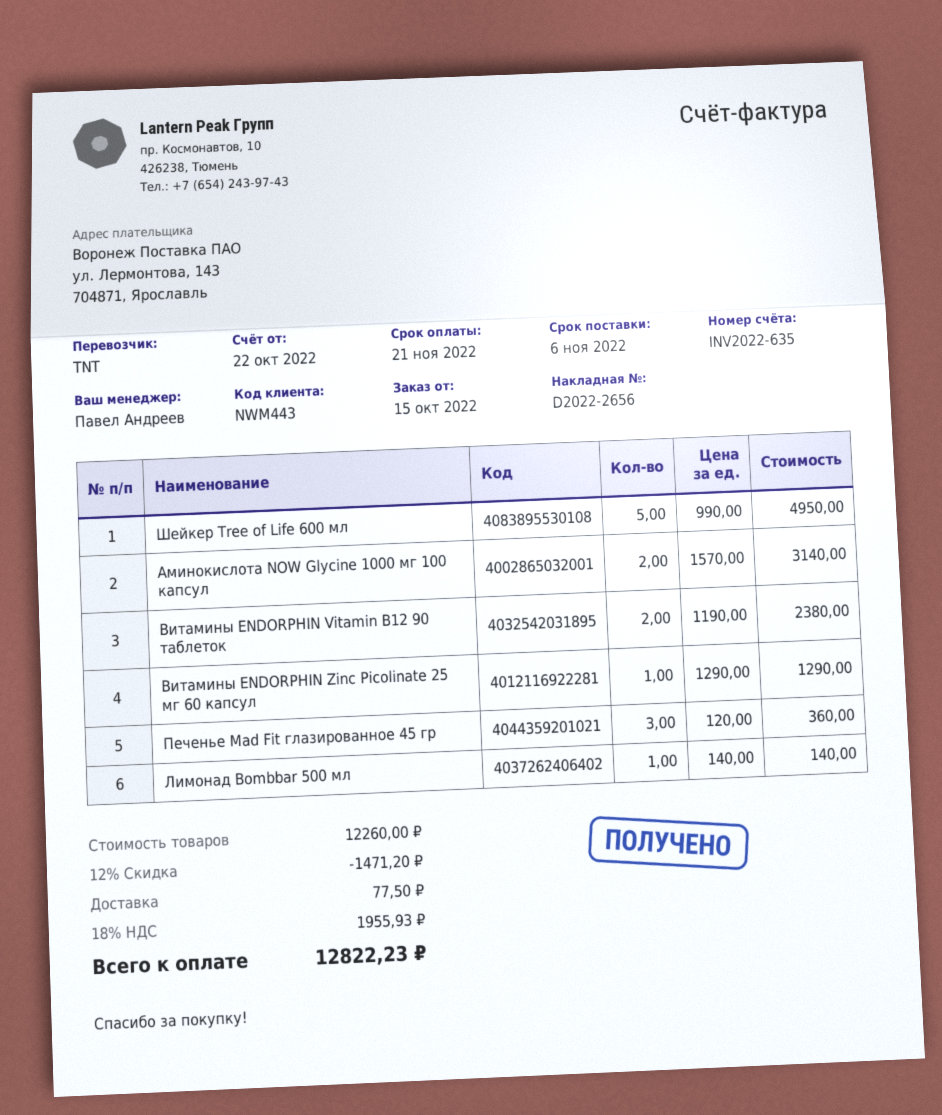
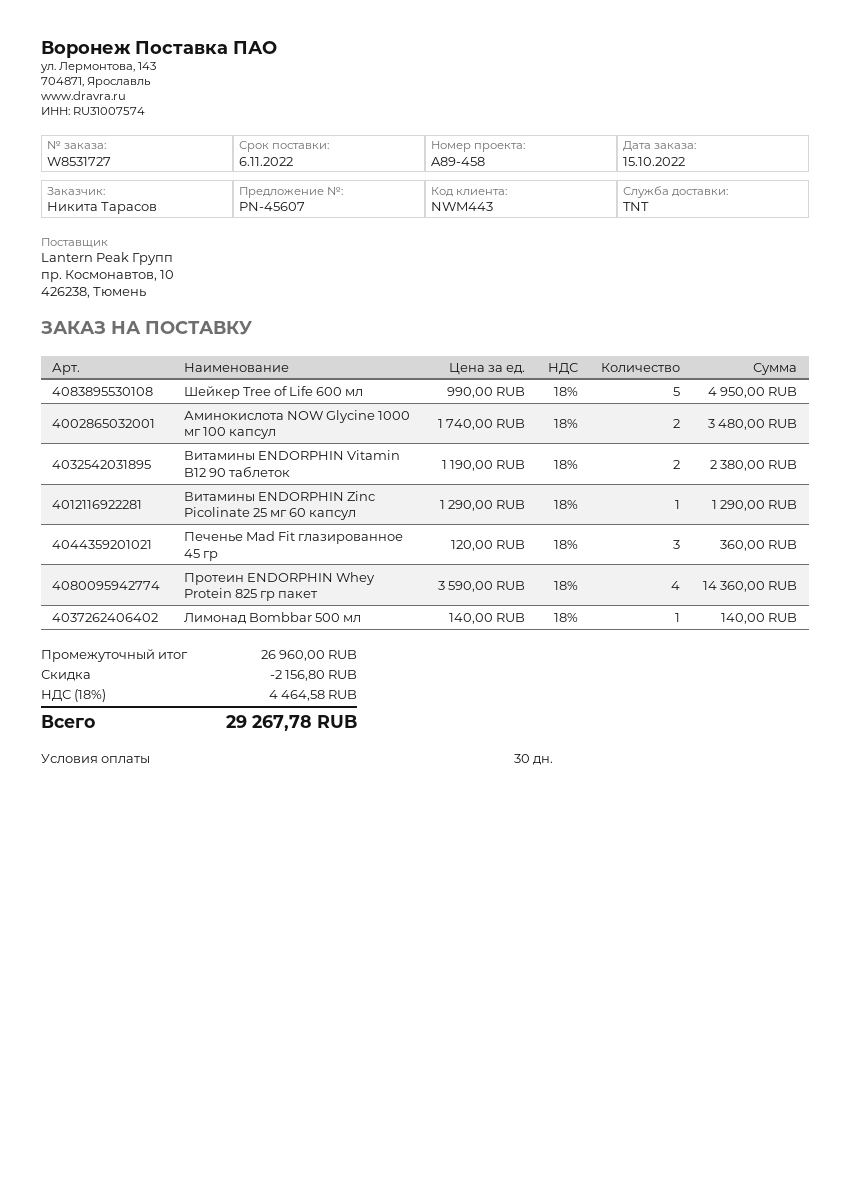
Аминокислота NOW Glycine 1000 мг 100 капсул: 2 x 1570.00 = 3140.00 -> 2 x 1740.00 = 3480.00
Протеин ENDORPHIN Whey Protein 825 гр пакет: none -> 4 x 3590.00 = 14360.00
subtotal: 12260.00 -> 26960.00
discount: 1471.20 -> 2156.80
shipping: 77.50 -> none
tax: 18% = 1955.93 -> 18% = 4464.58
total: 12822.23 -> 29267.78

